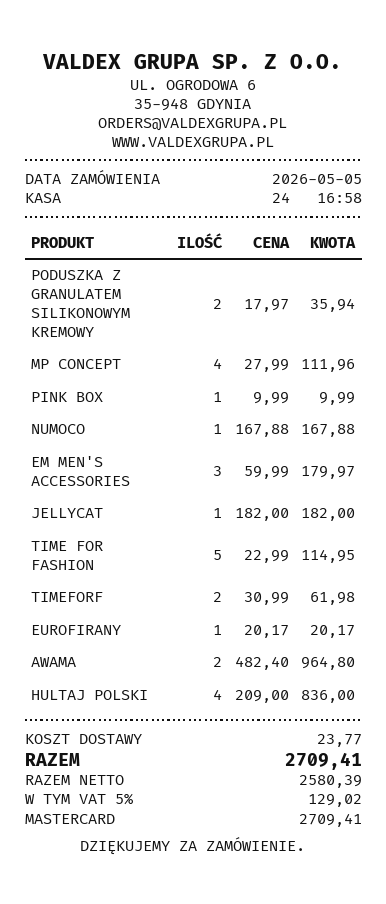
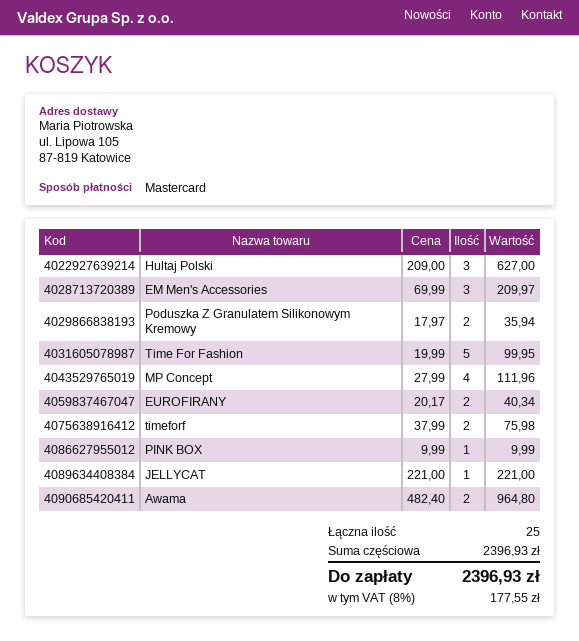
NUMOCO: 1 x 167.88 = 167.88 -> none
EM MEN'S ACCESSORIES: 3 x 59.99 = 179.97 -> 3 x 69.99 = 209.97
JELLYCAT: 1 x 182.00 = 182.00 -> 1 x 221.00 = 221.00
TIME FOR FASHION: 5 x 22.99 = 114.95 -> 5 x 19.99 = 99.95
TIMEFORF: 2 x 30.99 = 61.98 -> 2 x 37.99 = 75.98
EUROFIRANY: 1 x 20.17 = 20.17 -> 2 x 20.17 = 40.34
HULTAJ POLSKI: 4 x 209.00 = 836.00 -> 3 x 209.00 = 627.00
shipping: 23.77 -> none
tax: 5% = 129.02 -> 8% = 177.55
total: 2709.41 -> 2396.93

